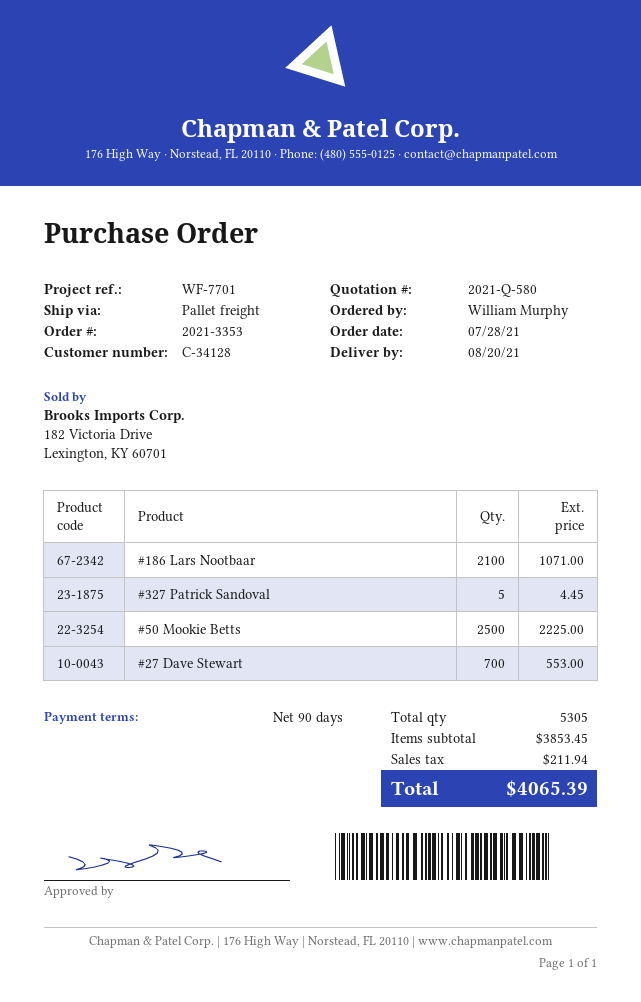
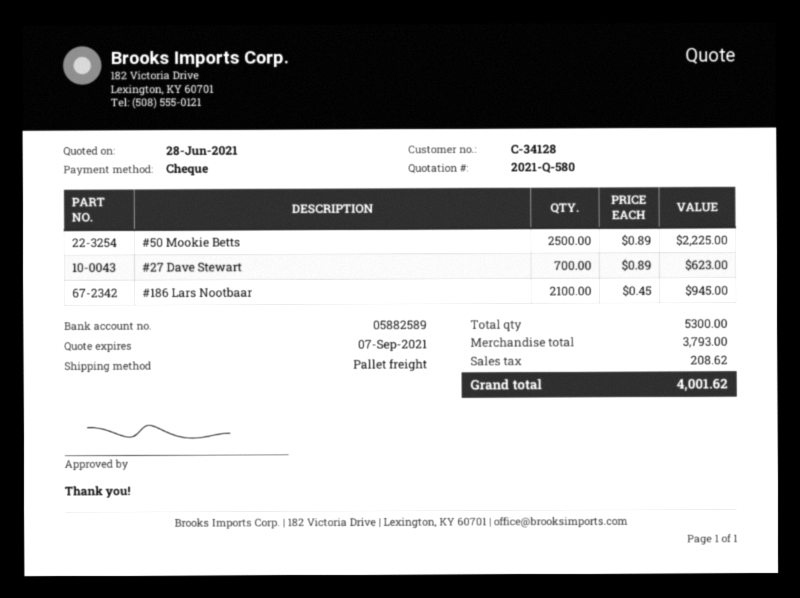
#186 Lars Nootbaar: 2100 for 1071.00 -> 2100 for 945.00
#327 Patrick Sandoval: 5 for 4.45 -> none
#27 Dave Stewart: 700 for 553.00 -> 700 for 623.00
total quantity: 5305 -> 5300
subtotal: 3853.45 -> 3793.00
tax: 211.94 -> 208.62
total: 4065.39 -> 4001.62

